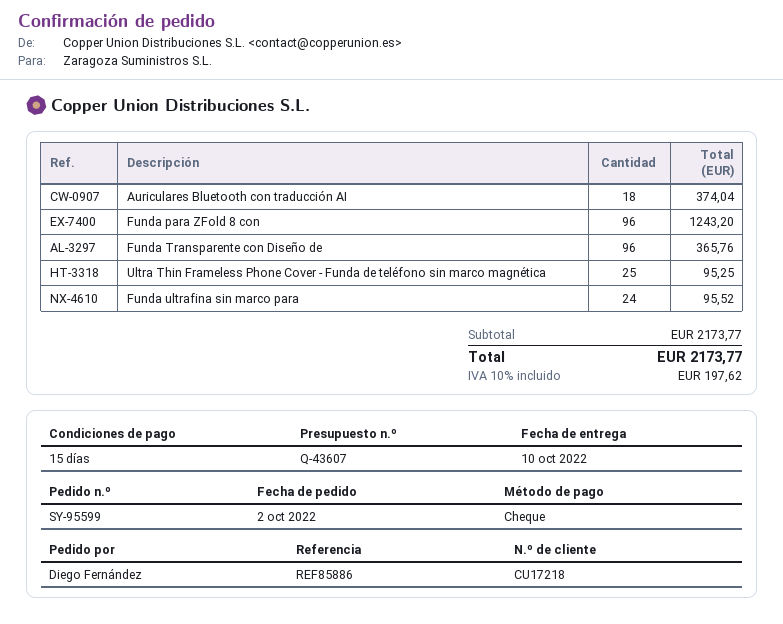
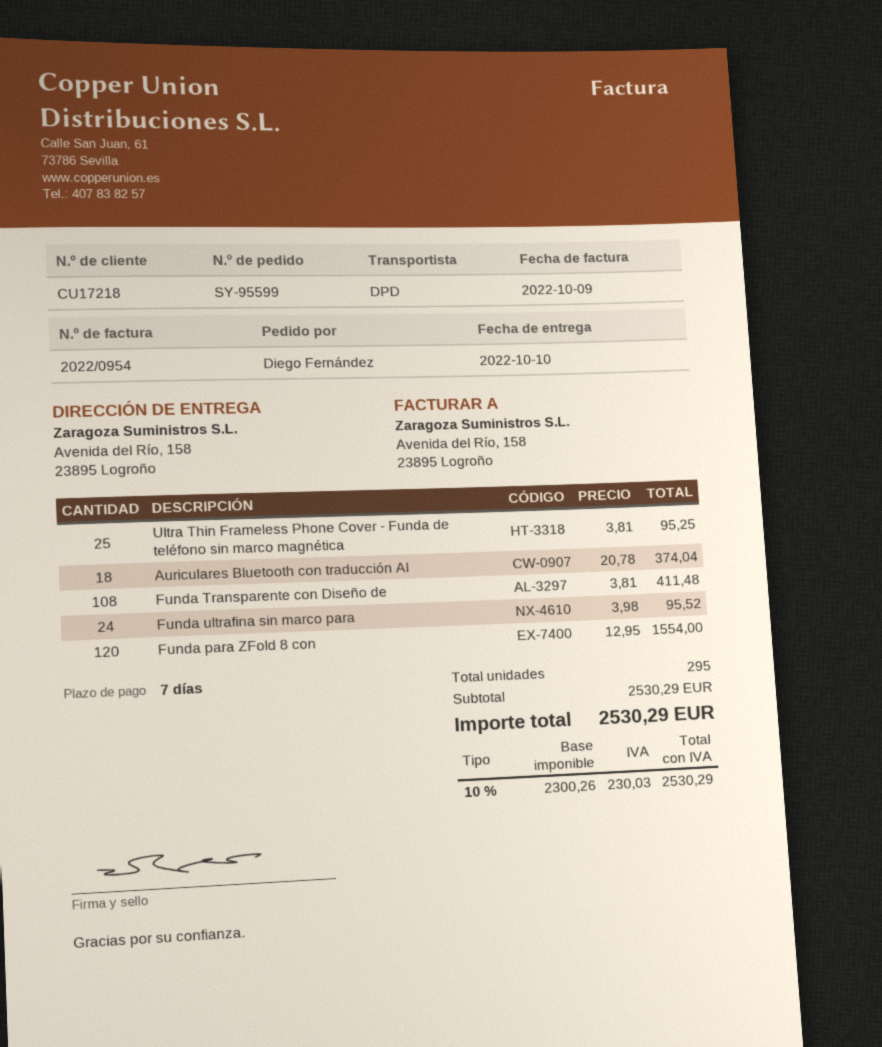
payment terms: 15 days -> 7 days
Funda para ZFold 8 con: 96 for 1243.20 -> 120 for 1554.00
Funda Transparente con Diseño de: 96 for 365.76 -> 108 for 411.48
subtotal: 2173.77 -> 2530.29
tax: 10% = 197.62 -> 10% = 230.03
total: 2173.77 -> 2530.29

